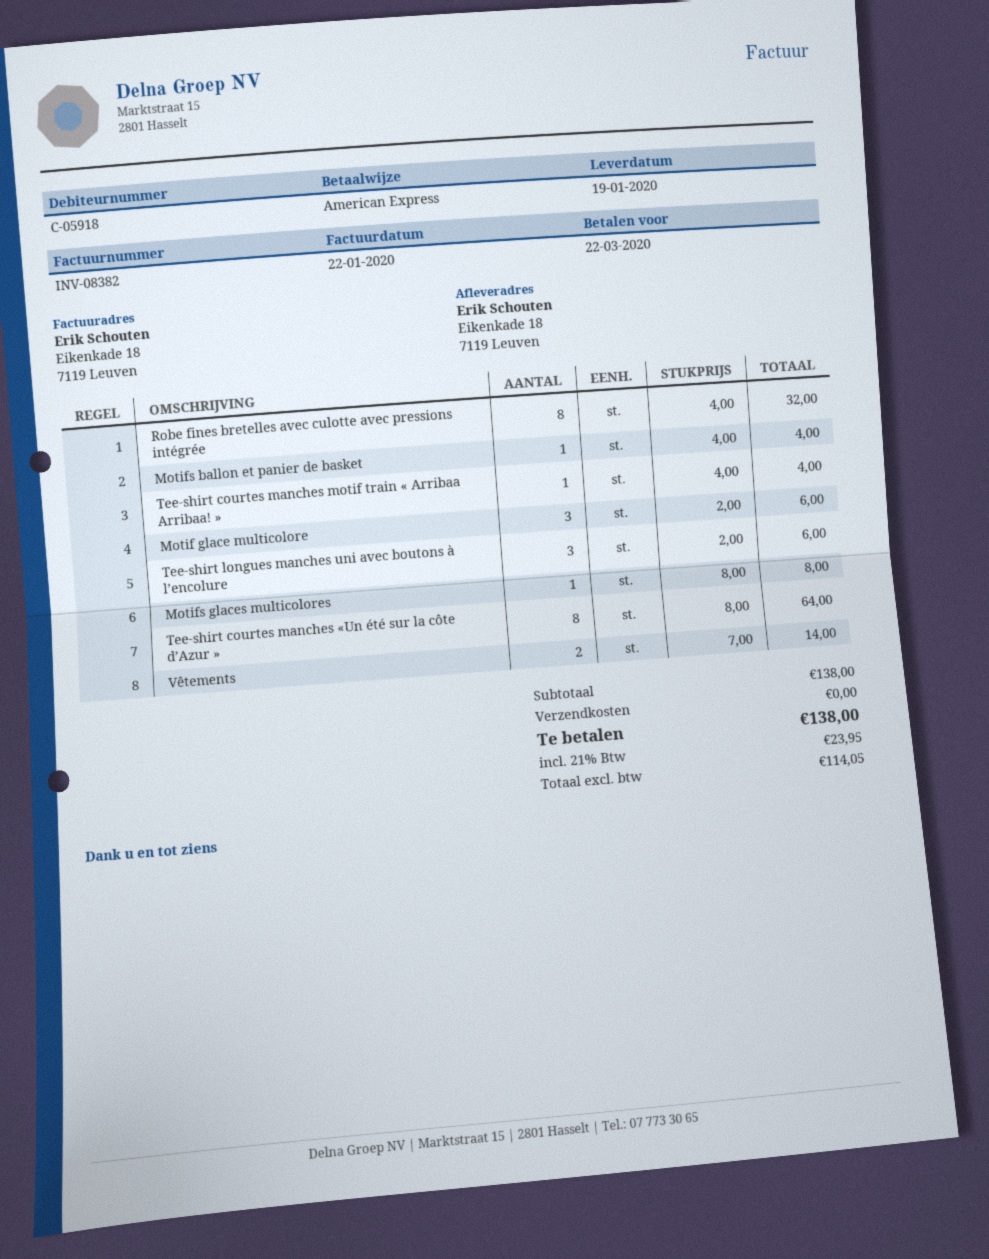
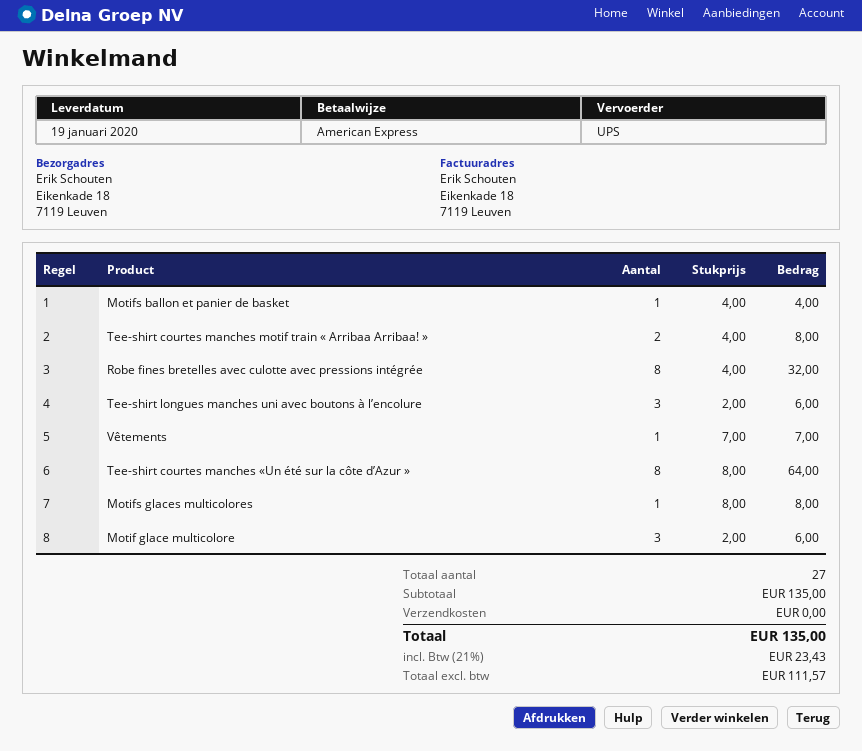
Tee-shirt courtes manches motif train « Arribaa Arribaa! »: 1 x 4.00 = 4.00 -> 2 x 4.00 = 8.00
Vêtements: 2 x 7.00 = 14.00 -> 1 x 7.00 = 7.00
subtotal: 138.00 -> 135.00
net: 114.05 -> 111.57
tax: 21% = 23.95 -> 21% = 23.43
total: 138.00 -> 135.00

